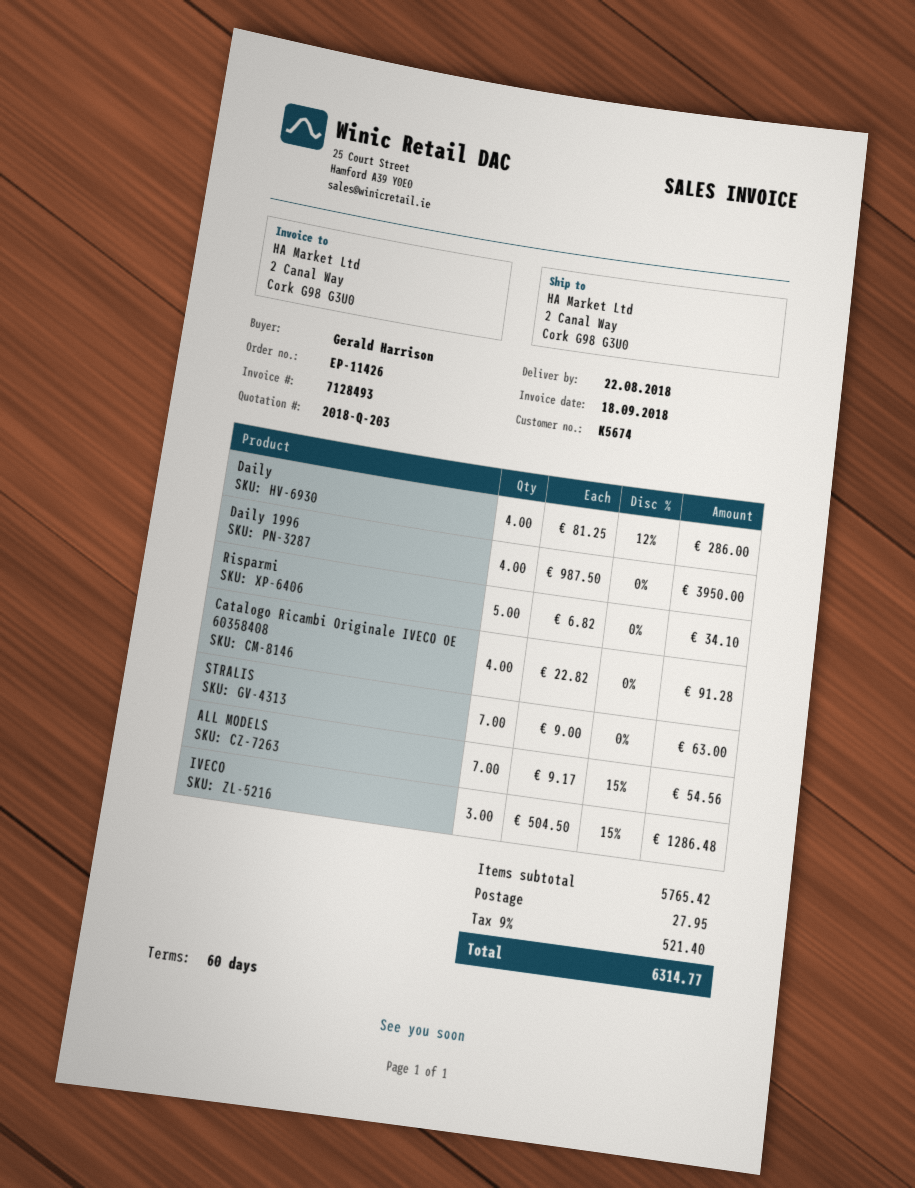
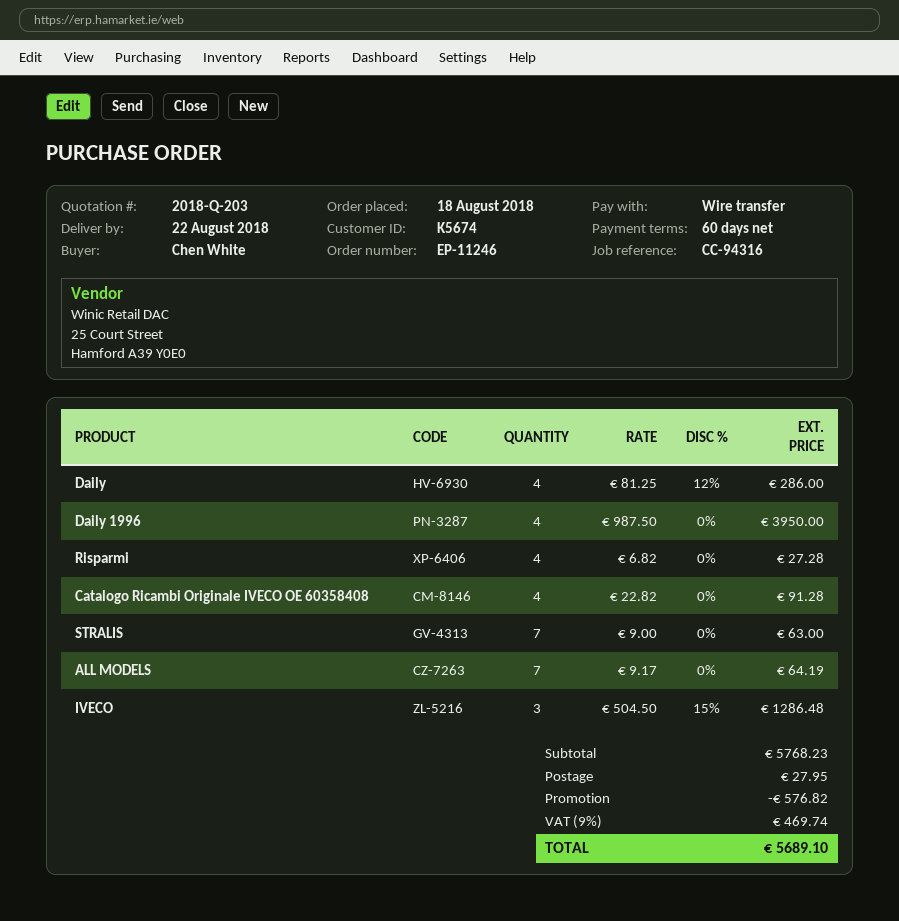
order number: EP-11426 -> EP-11246
ordered by: Gerald Harrison -> Chen White
Risparmi: 5 x 6.82 = 34.10 -> 4 x 6.82 = 27.28
ALL MODELS: 7 x 9.17 - 15% = 54.56 -> 7 x 9.17 = 64.19
subtotal: 5765.42 -> 5768.23
discount: none -> 576.82
tax: 9% = 521.40 -> 9% = 469.74
total: 6314.77 -> 5689.10

